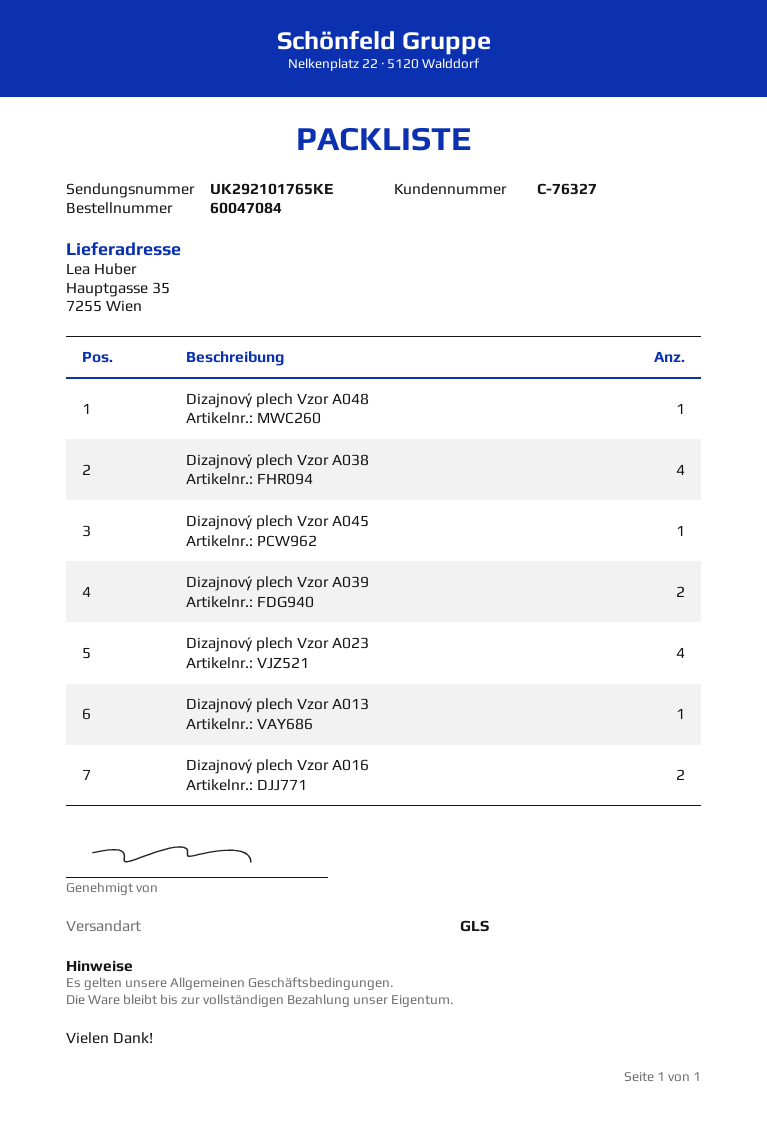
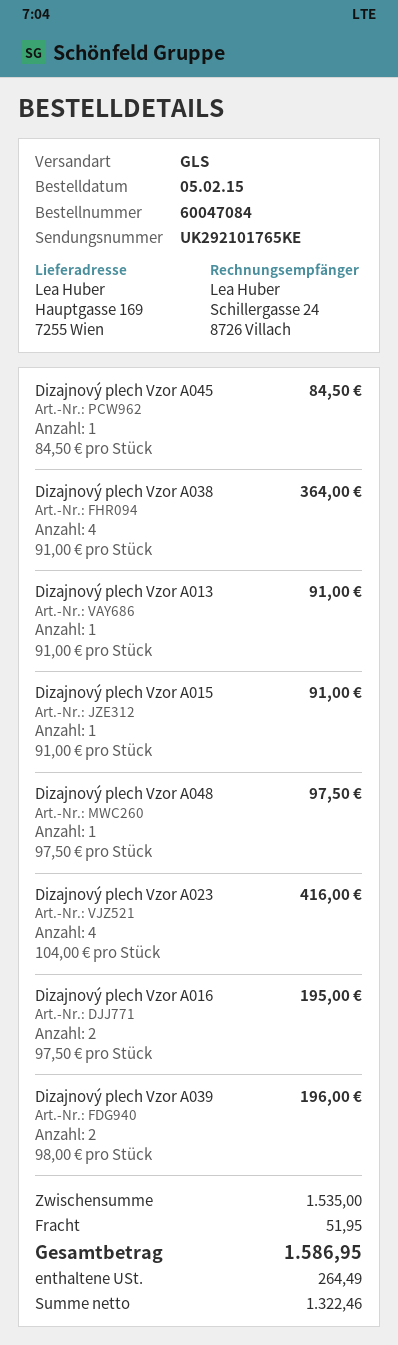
ship to: Hauptgasse 35, 7255 Wien -> Hauptgasse 169, 7255 Wien
Dizajnový plech Vzor A015: none -> 1

